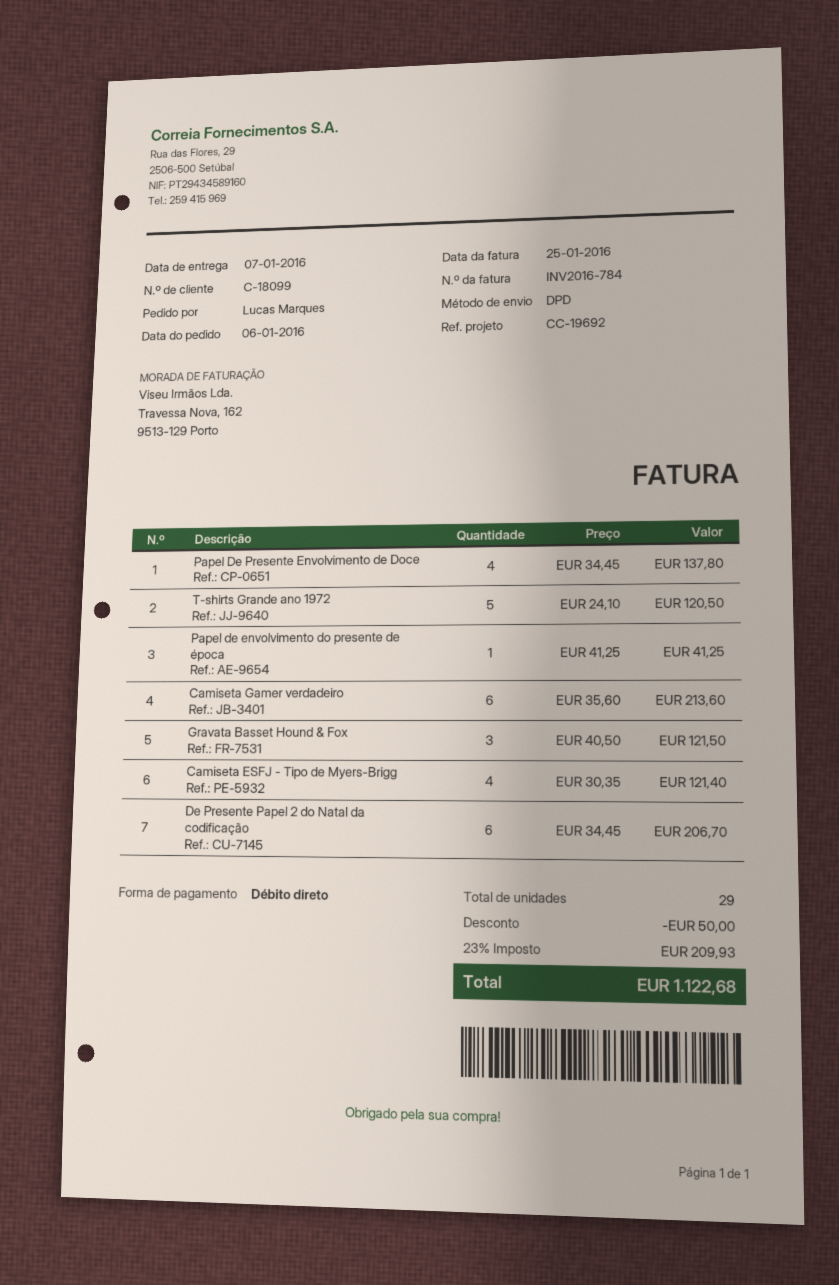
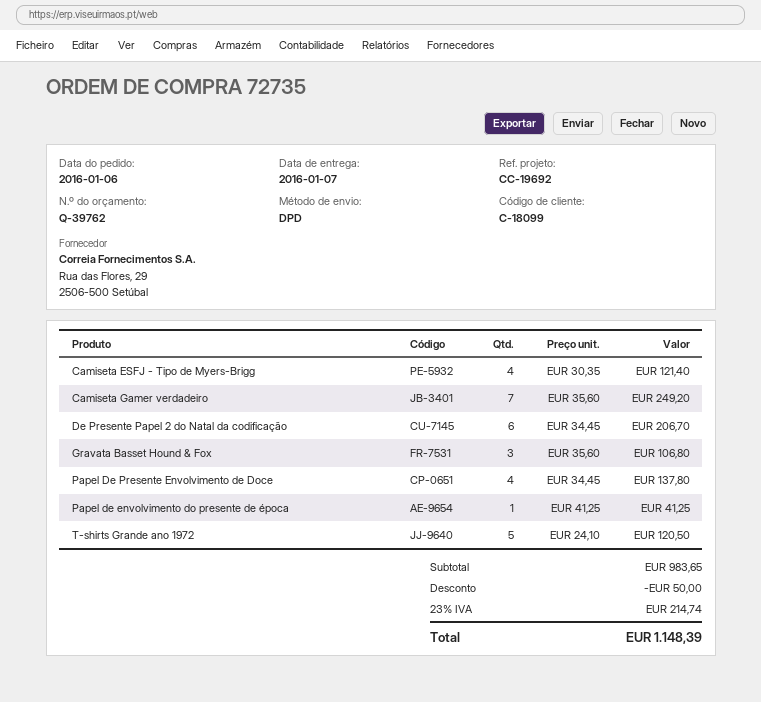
Camiseta Gamer verdadeiro: 6 x 35.60 = 213.60 -> 7 x 35.60 = 249.20
Gravata Basset Hound & Fox: 3 x 40.50 = 121.50 -> 3 x 35.60 = 106.80
tax: 23% = 209.93 -> 23% = 214.74
total: 1122.68 -> 1148.39

